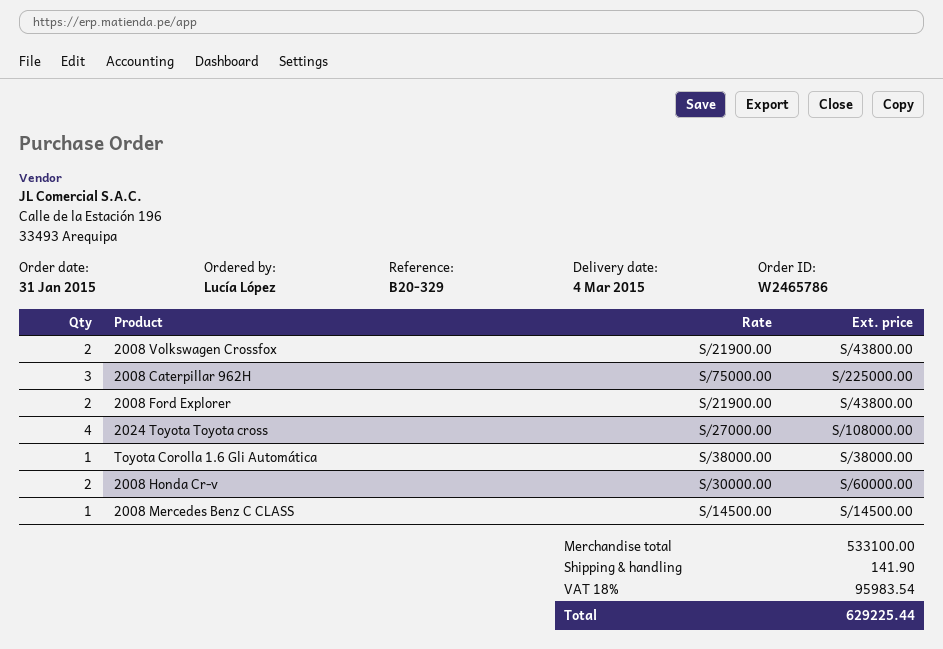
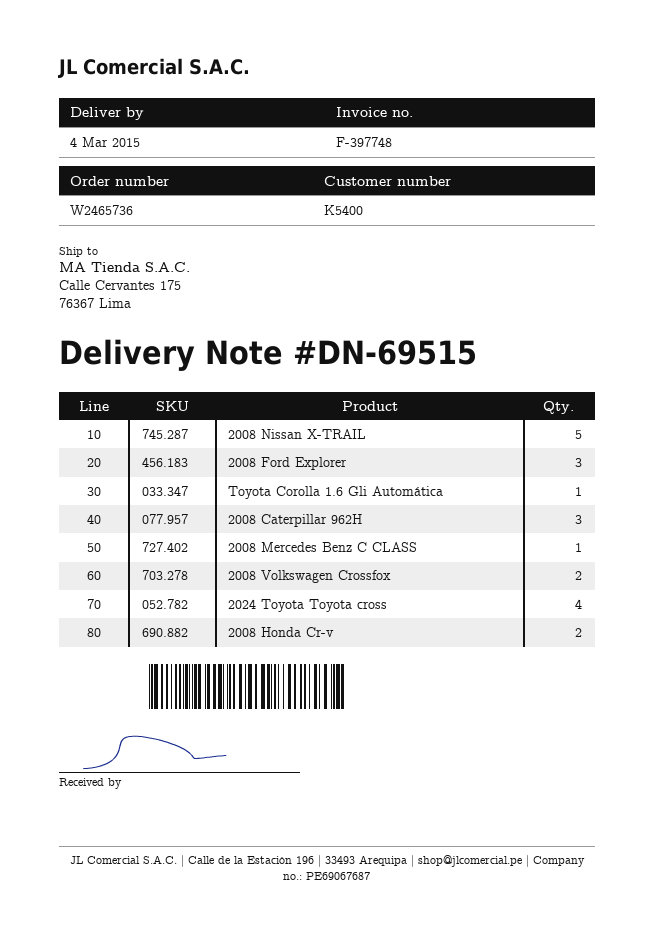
order number: W2465786 -> W2465736
2008 Ford Explorer: 2 -> 3
2008 Nissan X-TRAIL: none -> 5

